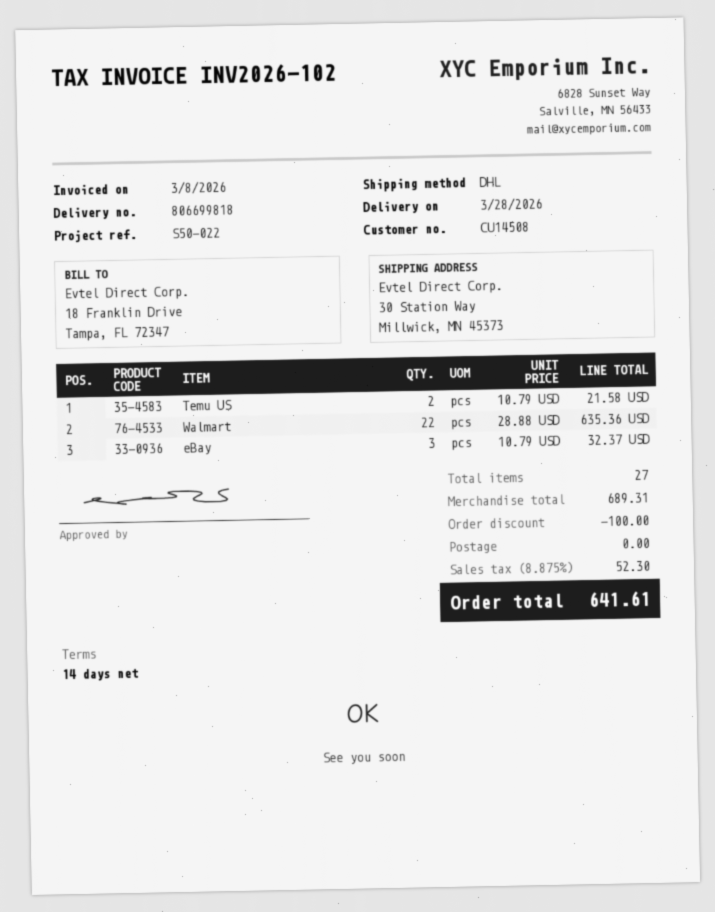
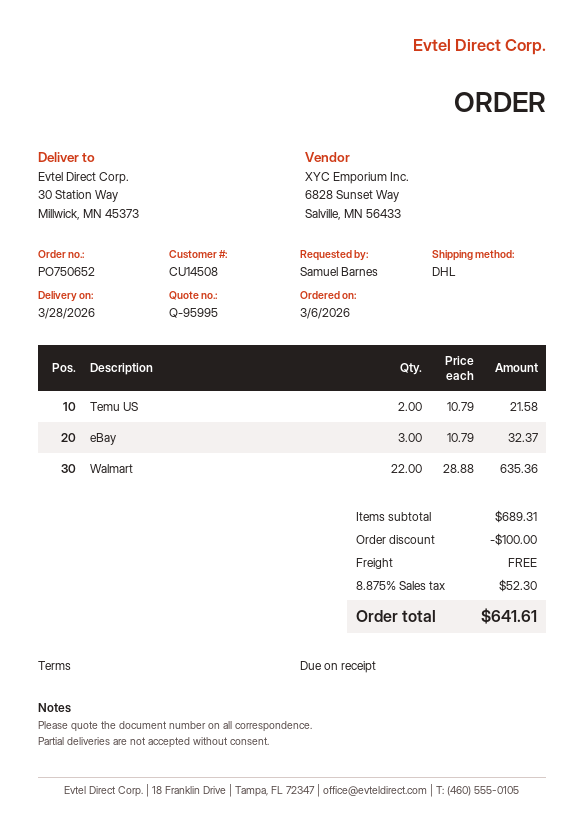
payment terms: 14 days -> on receipt

